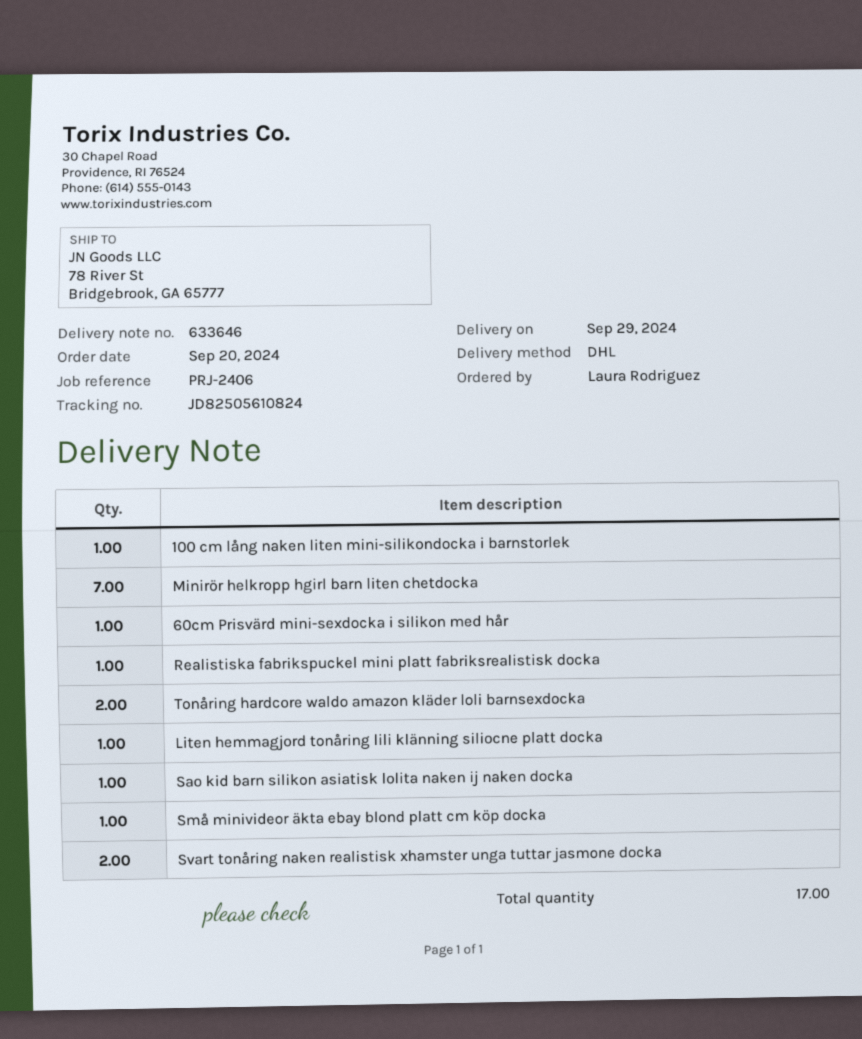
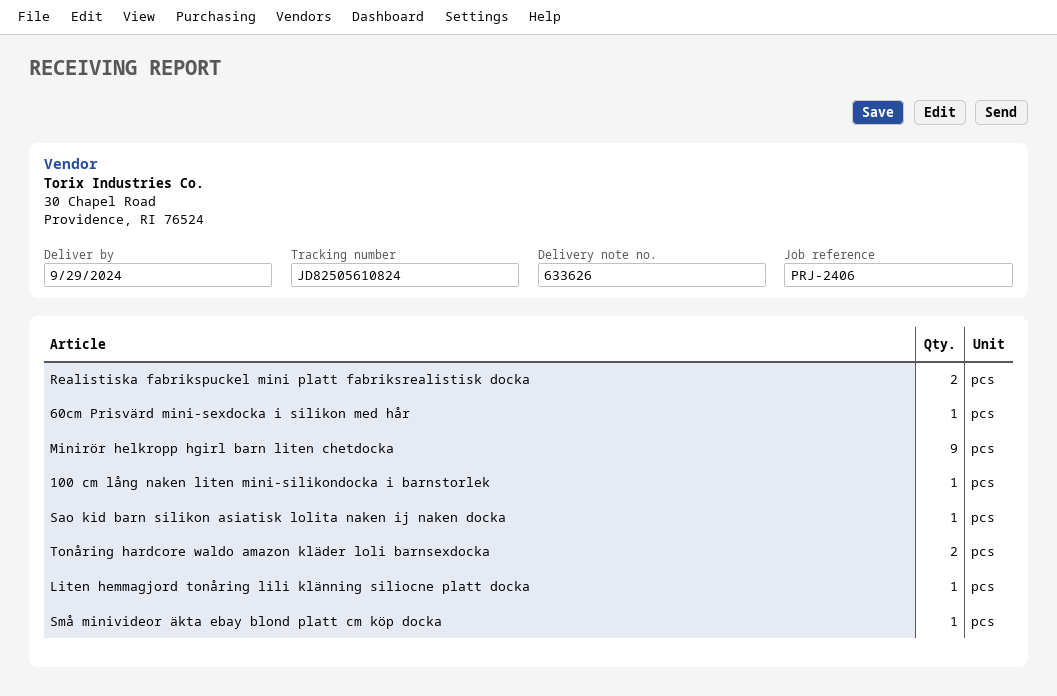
delivery note number: 633646 -> 633626
Minirör helkropp hgirl barn liten chetdocka: 7 -> 9
Realistiska fabrikspuckel mini platt fabriksrealistisk docka: 1 -> 2
Svart tonåring naken realistisk xhamster unga tuttar jasmone docka: 2 -> none

